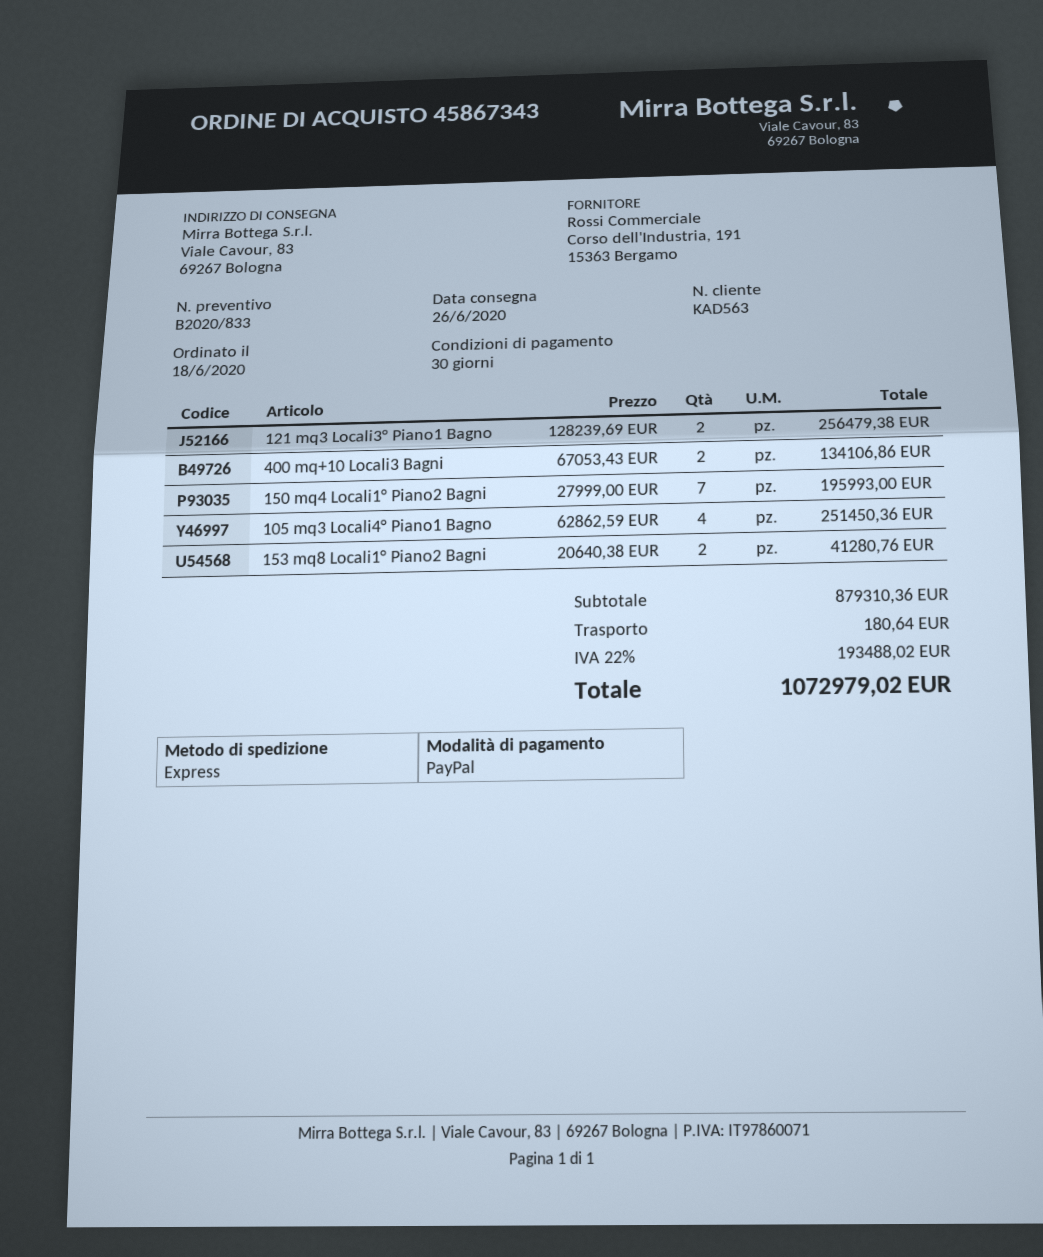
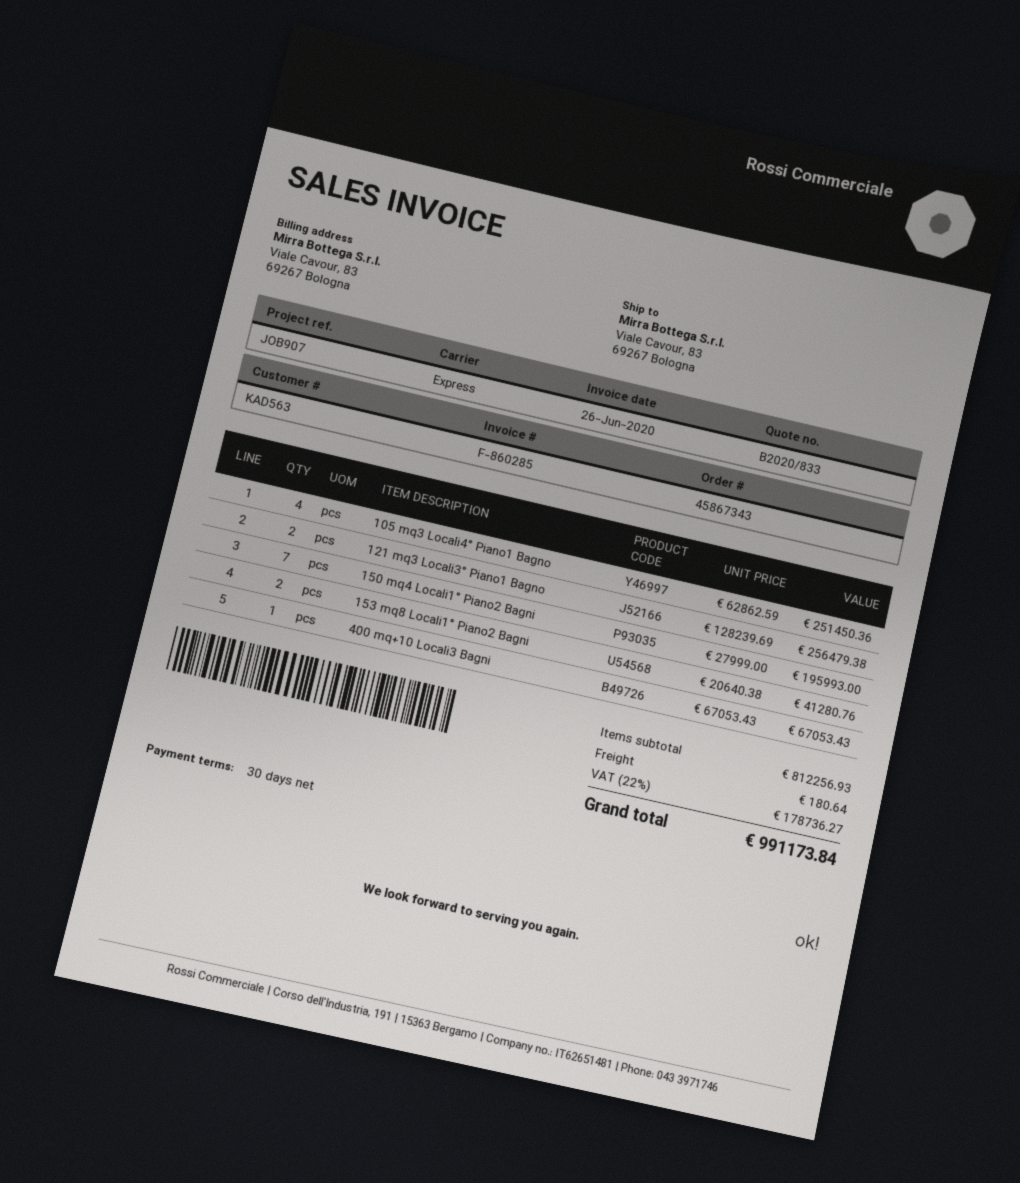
400 mq+10 Locali3 Bagni: 2 x 67053.43 = 134106.86 -> 1 x 67053.43 = 67053.43
subtotal: 879310.36 -> 812256.93
tax: 22% = 193488.02 -> 22% = 178736.27
total: 1072979.02 -> 991173.84

